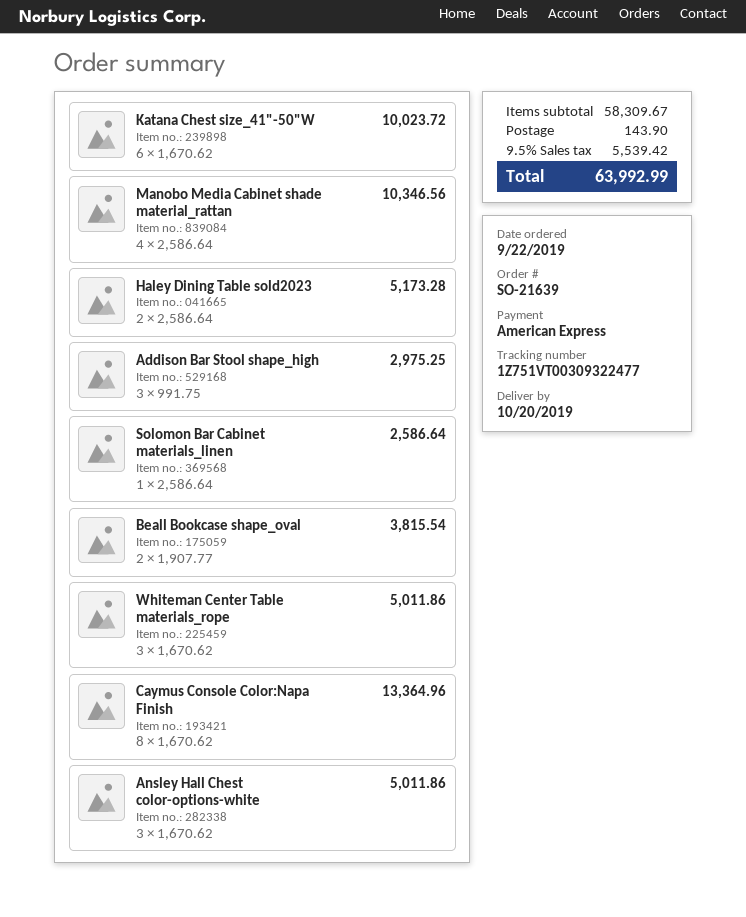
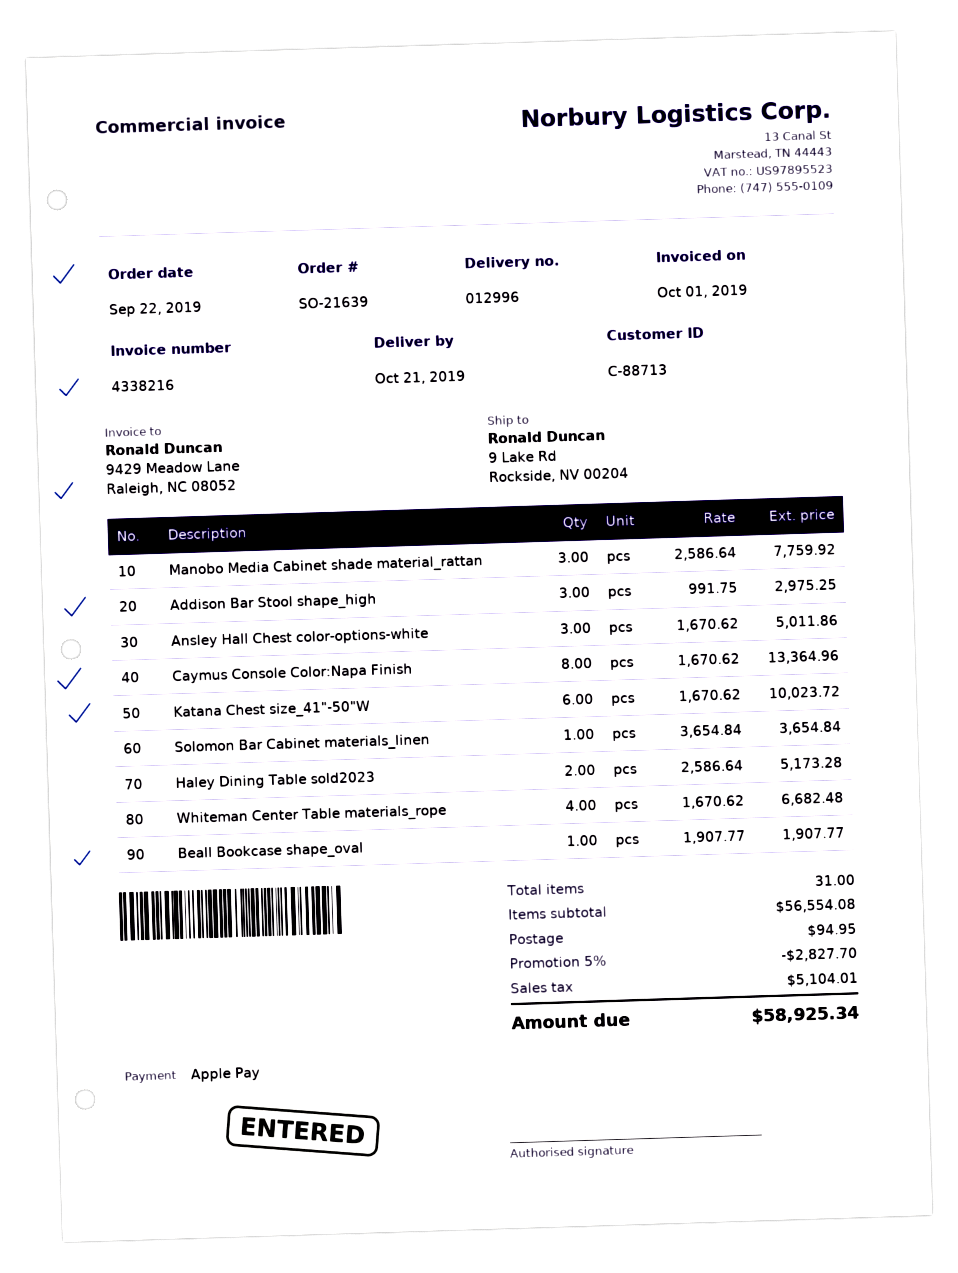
delivery date: 2019-10-20 -> 2019-10-21
payment method: American Express -> Apple Pay
Manobo Media Cabinet shade material_rattan: 4 x 2586.64 = 10346.56 -> 3 x 2586.64 = 7759.92
Solomon Bar Cabinet materials_linen: 1 x 2586.64 = 2586.64 -> 1 x 3654.84 = 3654.84
Beall Bookcase shape_oval: 2 x 1907.77 = 3815.54 -> 1 x 1907.77 = 1907.77
Whiteman Center Table materials_rope: 3 x 1670.62 = 5011.86 -> 4 x 1670.62 = 6682.48
subtotal: 58309.67 -> 56554.08
discount: none -> 5% = 2827.70
shipping: 143.90 -> 94.95
tax: 5539.42 -> 5104.01
total: 63992.99 -> 58925.34

